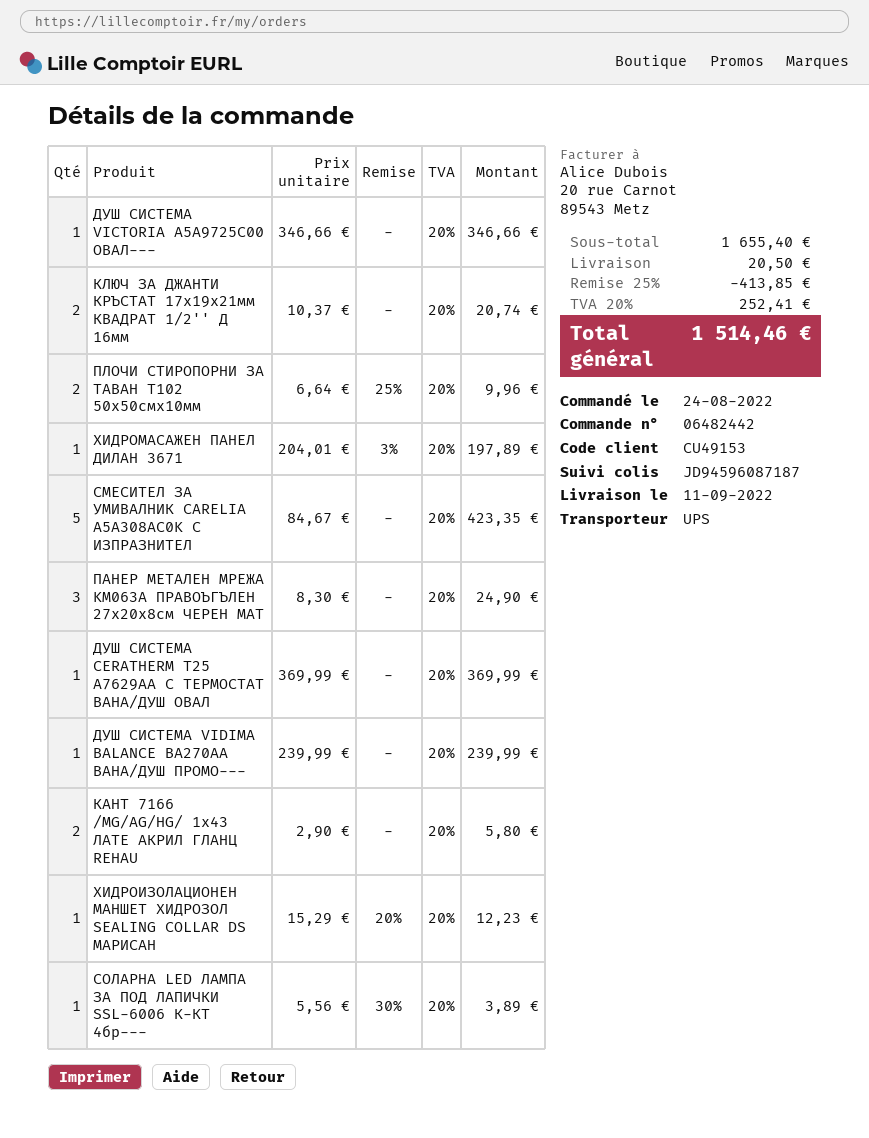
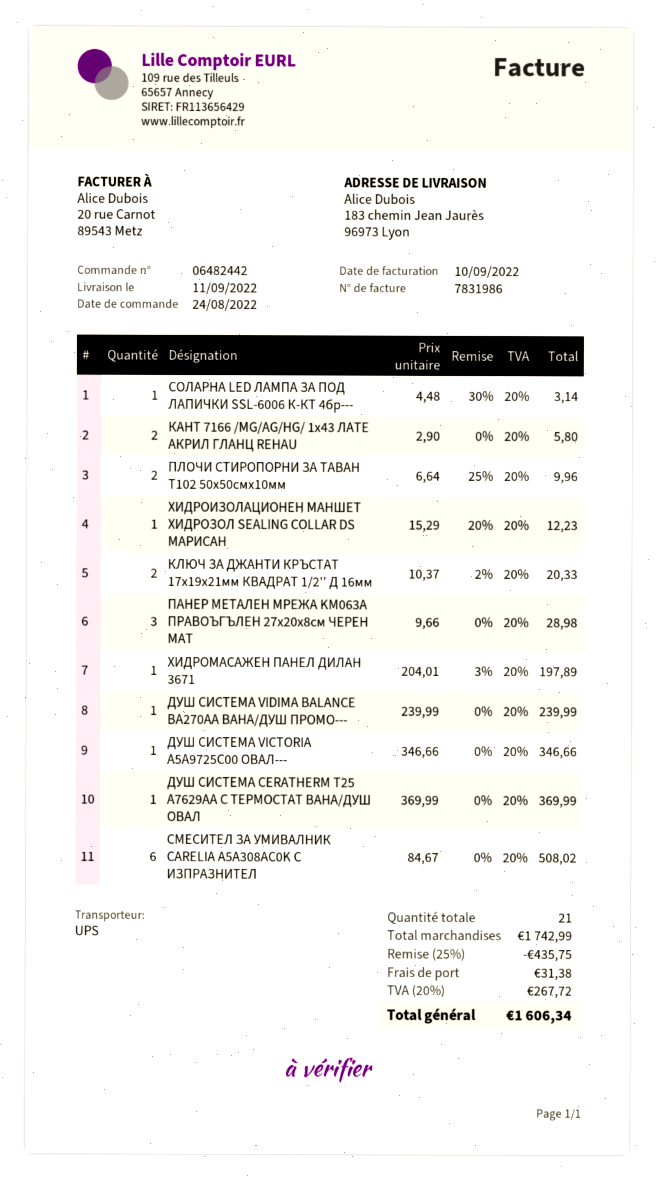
КЛЮЧ ЗА ДЖАНТИ КРЪСТАТ 17х19х21мм КВАДРАТ 1/2'' Д 16мм: 2 x 10.37 = 20.74 -> 2 x 10.37 - 2% = 20.33
СМЕСИТЕЛ ЗА УМИВАЛНИК CARELIA A5A308AC0K С ИЗПРАЗНИТЕЛ: 5 x 84.67 = 423.35 -> 6 x 84.67 = 508.02
ПАНЕР МЕТАЛЕН МРЕЖА KM063A ПРАВОЪГЪЛЕН 27х20х8см ЧЕРЕН МАТ: 3 x 8.30 = 24.90 -> 3 x 9.66 = 28.98
СОЛАРНА LED ЛАМПА ЗА ПОД ЛАПИЧКИ SSL-6006 К-КТ 4бр---: 1 x 5.56 - 30% = 3.89 -> 1 x 4.48 - 30% = 3.14
subtotal: 1655.40 -> 1742.99
discount: 25% = 413.85 -> 25% = 435.75
shipping: 20.50 -> 31.38
tax: 20% = 252.41 -> 20% = 267.72
total: 1514.46 -> 1606.34

